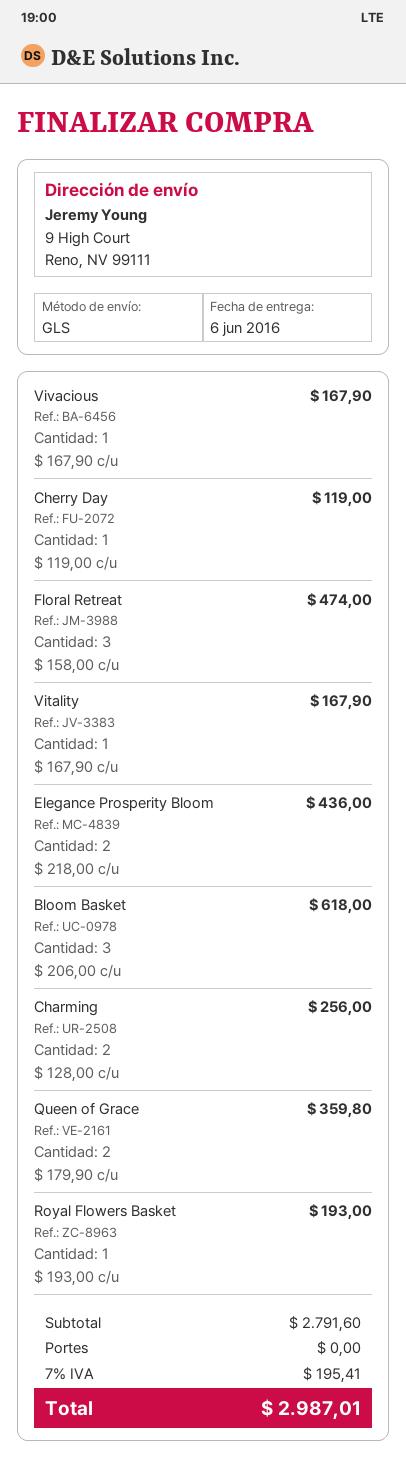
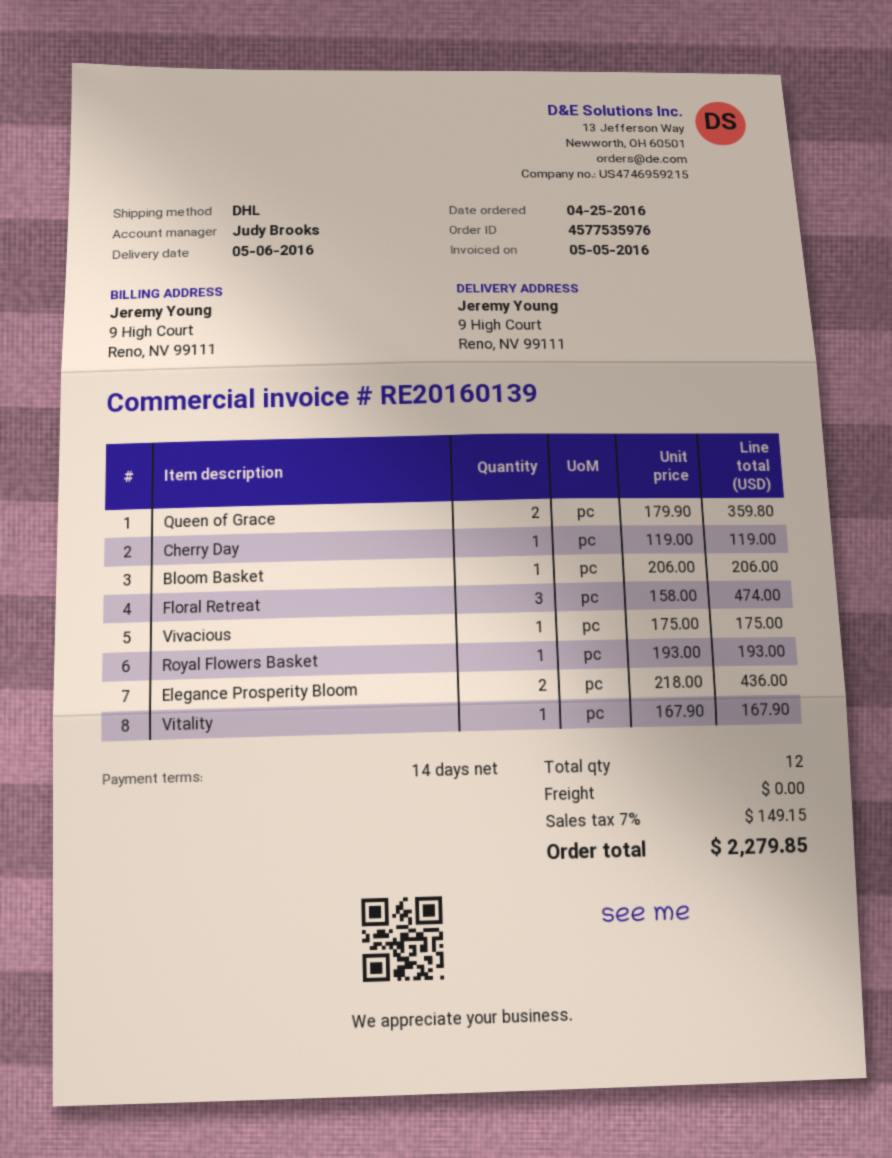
delivery date: 2016-06-06 -> 2016-05-06
shipping method: GLS -> DHL
Vivacious: 1 x 167.90 = 167.90 -> 1 x 175.00 = 175.00
Bloom Basket: 3 x 206.00 = 618.00 -> 1 x 206.00 = 206.00
Charming: 2 x 128.00 = 256.00 -> none
tax: 7% = 195.41 -> 7% = 149.15
total: 2987.01 -> 2279.85

